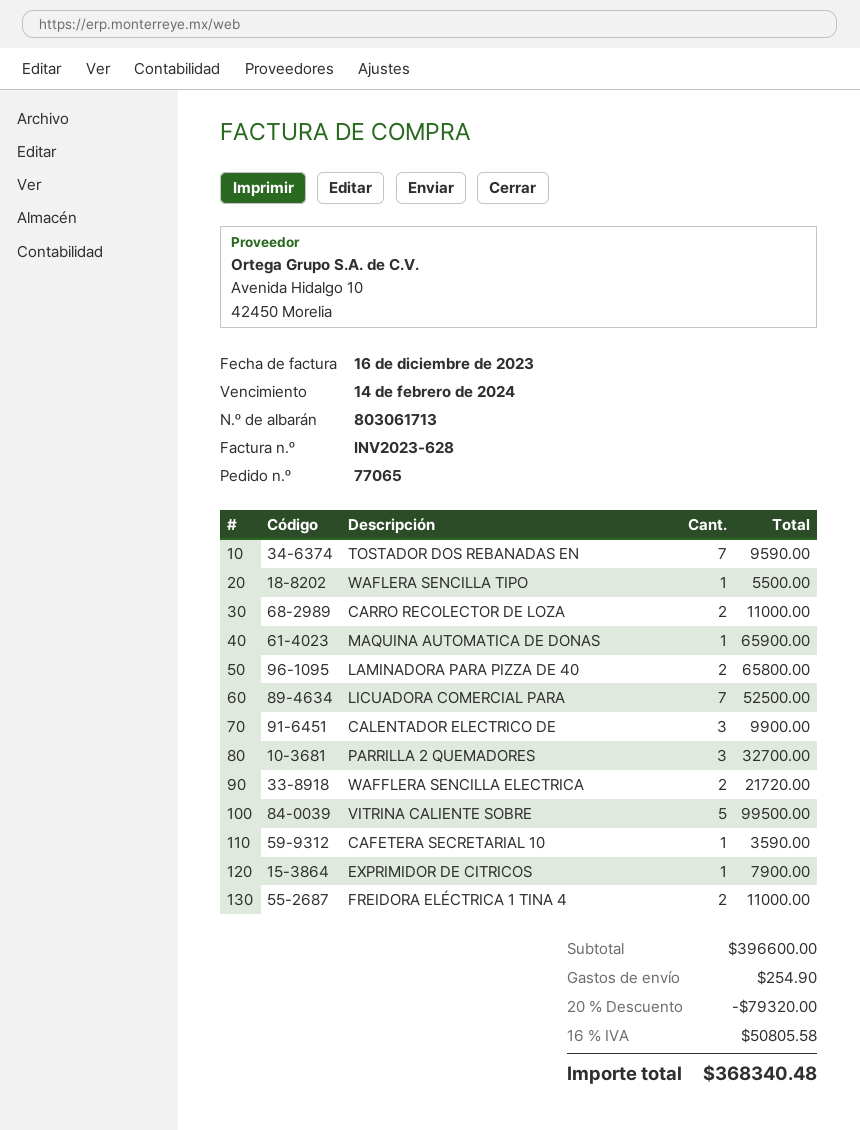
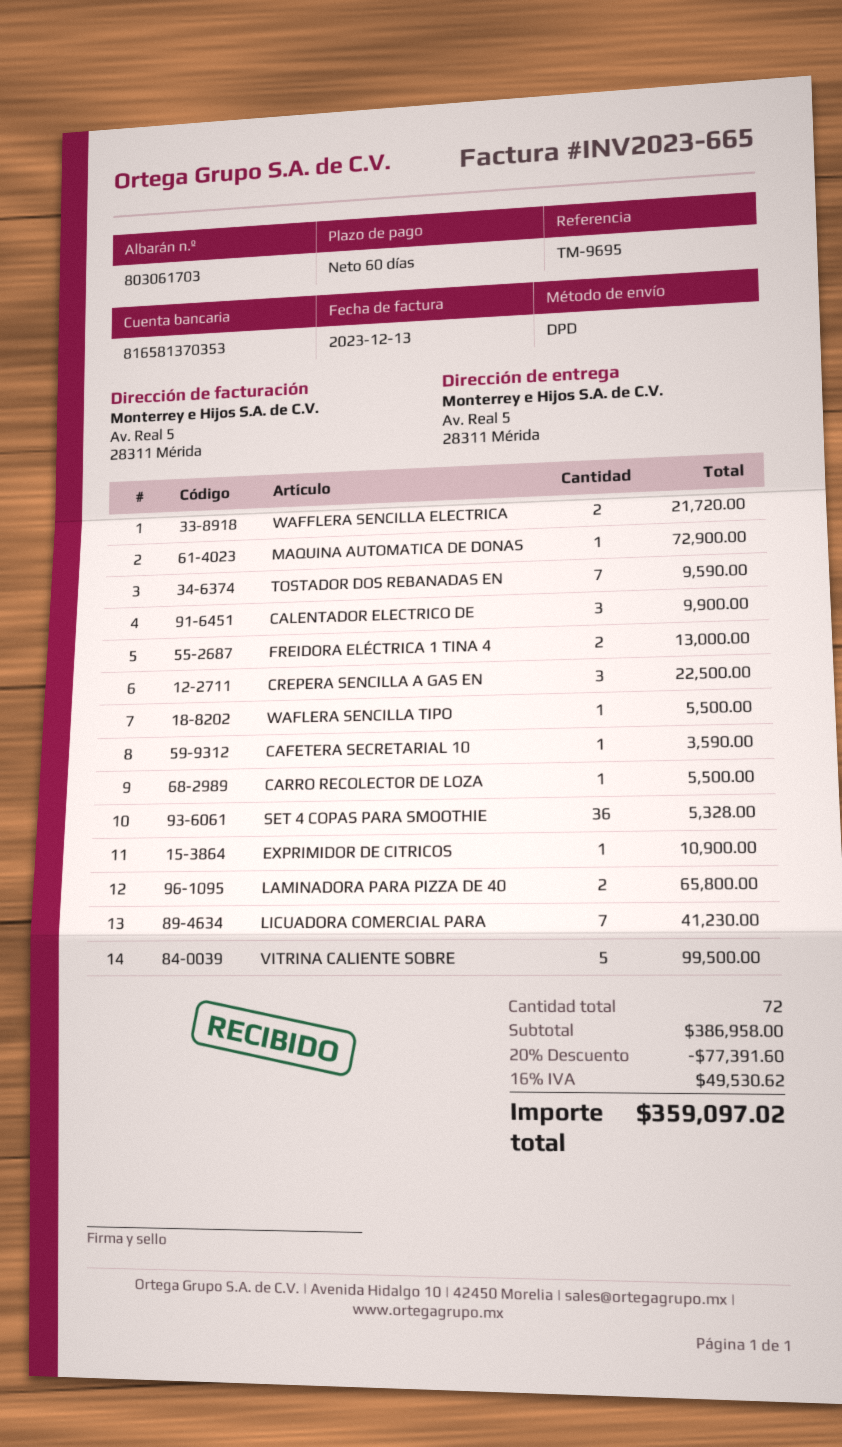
delivery note number: 803061713 -> 803061703
invoice number: INV2023-628 -> INV2023-665
invoice date: 2023-12-16 -> 2023-12-13
CARRO RECOLECTOR DE LOZA: 2 for 11000.00 -> 1 for 5500.00
MAQUINA AUTOMATICA DE DONAS: 1 for 65900.00 -> 1 for 72900.00
LICUADORA COMERCIAL PARA: 7 for 52500.00 -> 7 for 41230.00
PARRILLA 2 QUEMADORES: 3 for 32700.00 -> none
EXPRIMIDOR DE CITRICOS: 1 for 7900.00 -> 1 for 10900.00
FREIDORA ELÉCTRICA 1 TINA 4: 2 for 11000.00 -> 2 for 13000.00
CREPERA SENCILLA A GAS EN: none -> 3 for 22500.00
SET 4 COPAS PARA SMOOTHIE: none -> 36 for 5328.00
subtotal: 396600.00 -> 386958.00
discount: 20% = 79320.00 -> 20% = 77391.60
shipping: 254.90 -> none
tax: 16% = 50805.58 -> 16% = 49530.62
total: 368340.48 -> 359097.02

